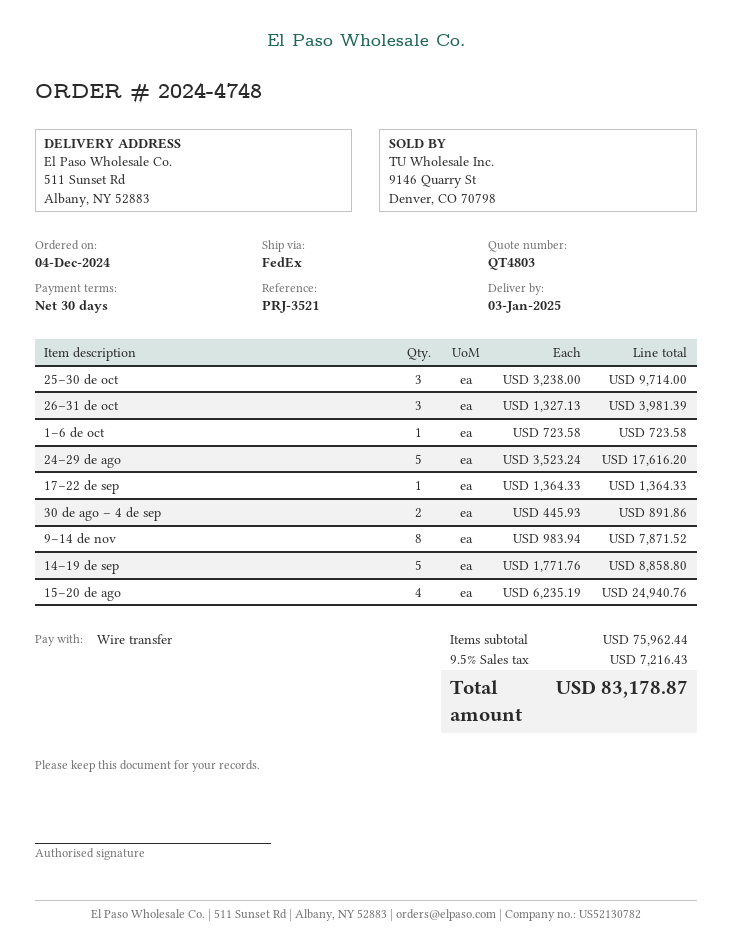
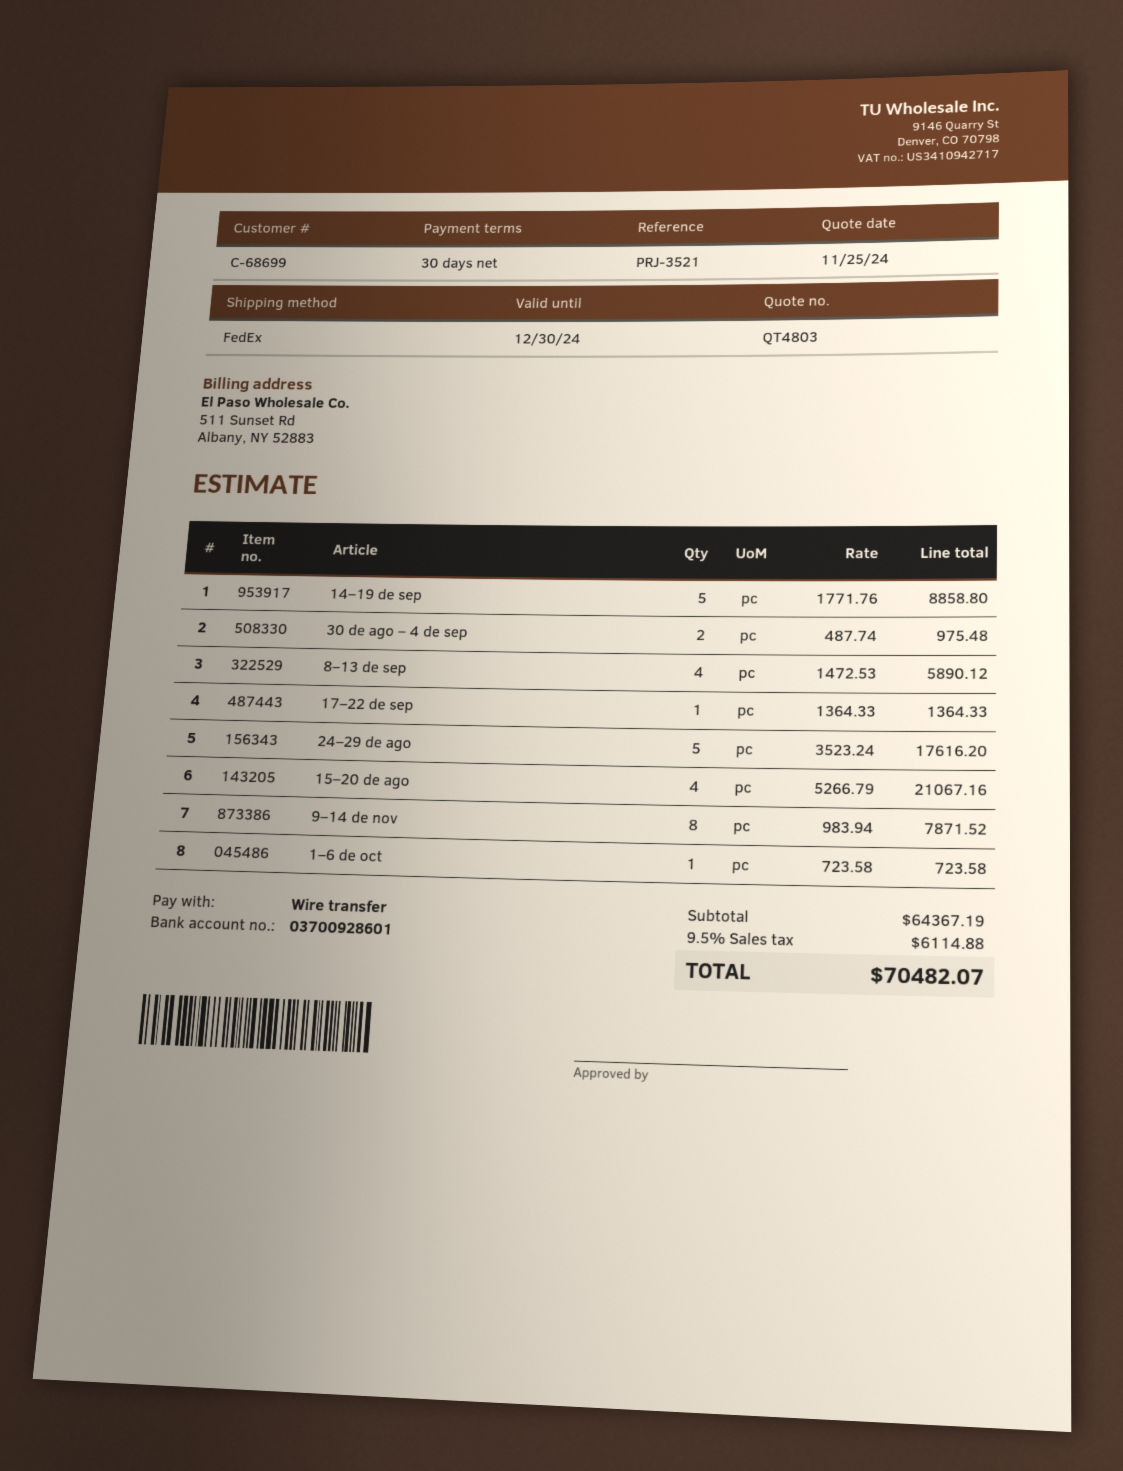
25–30 de oct: 3 x 3238.00 = 9714.00 -> none
26–31 de oct: 3 x 1327.13 = 3981.39 -> none
30 de ago – 4 de sep: 2 x 445.93 = 891.86 -> 2 x 487.74 = 975.48
15–20 de ago: 4 x 6235.19 = 24940.76 -> 4 x 5266.79 = 21067.16
8–13 de sep: none -> 4 x 1472.53 = 5890.12
subtotal: 75962.44 -> 64367.19
tax: 9.5% = 7216.43 -> 9.5% = 6114.88
total: 83178.87 -> 70482.07

